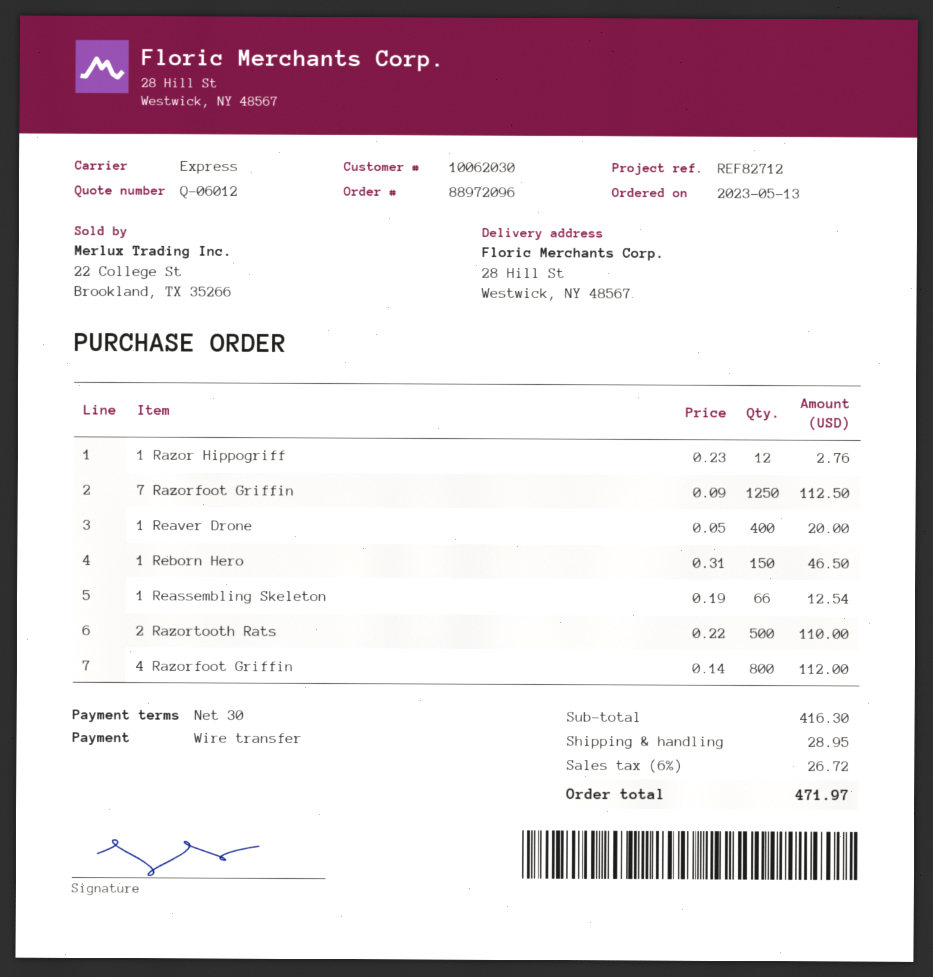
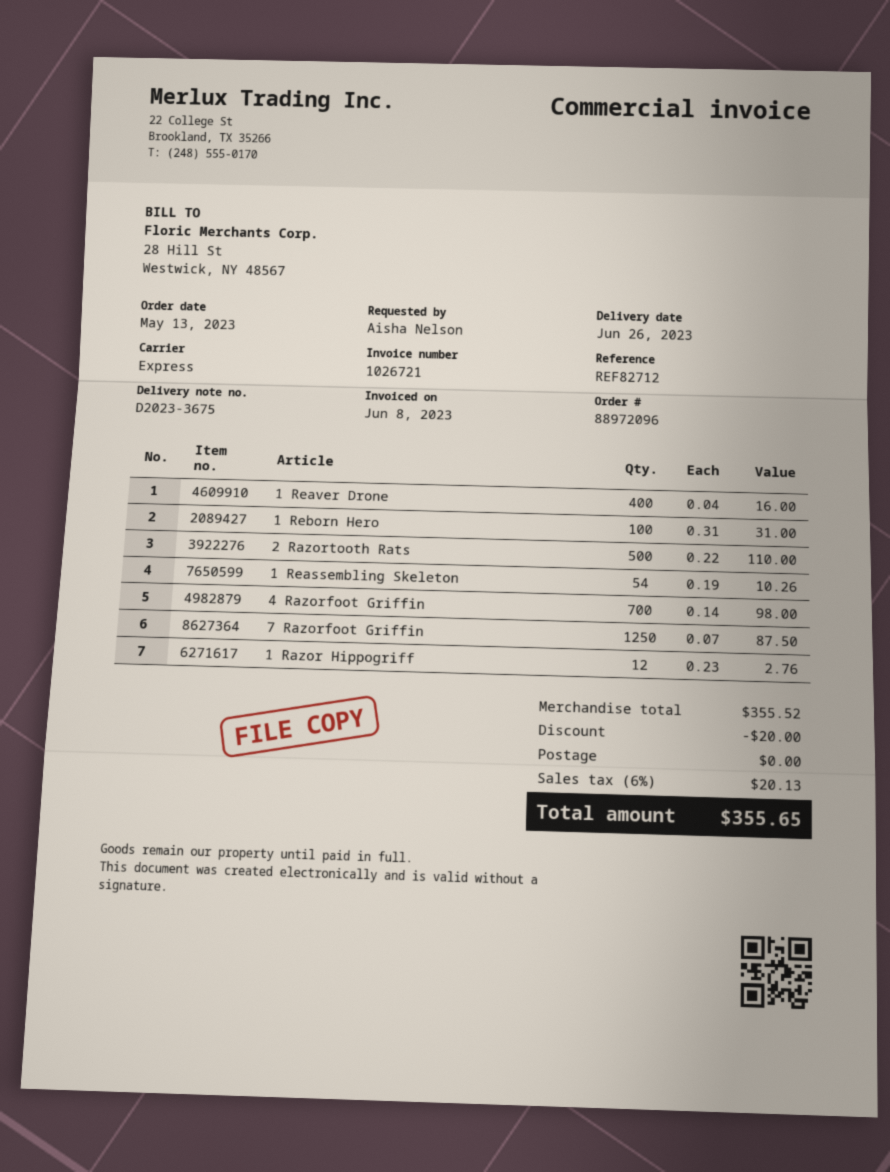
7 Razorfoot Griffin: 1250 x 0.09 = 112.50 -> 1250 x 0.07 = 87.50
1 Reaver Drone: 400 x 0.05 = 20.00 -> 400 x 0.04 = 16.00
1 Reborn Hero: 150 x 0.31 = 46.50 -> 100 x 0.31 = 31.00
1 Reassembling Skeleton: 66 x 0.19 = 12.54 -> 54 x 0.19 = 10.26
4 Razorfoot Griffin: 800 x 0.14 = 112.00 -> 700 x 0.14 = 98.00
subtotal: 416.30 -> 355.52
discount: none -> 20.00
shipping: 28.95 -> 0.00
tax: 6% = 26.72 -> 6% = 20.13
total: 471.97 -> 355.65

